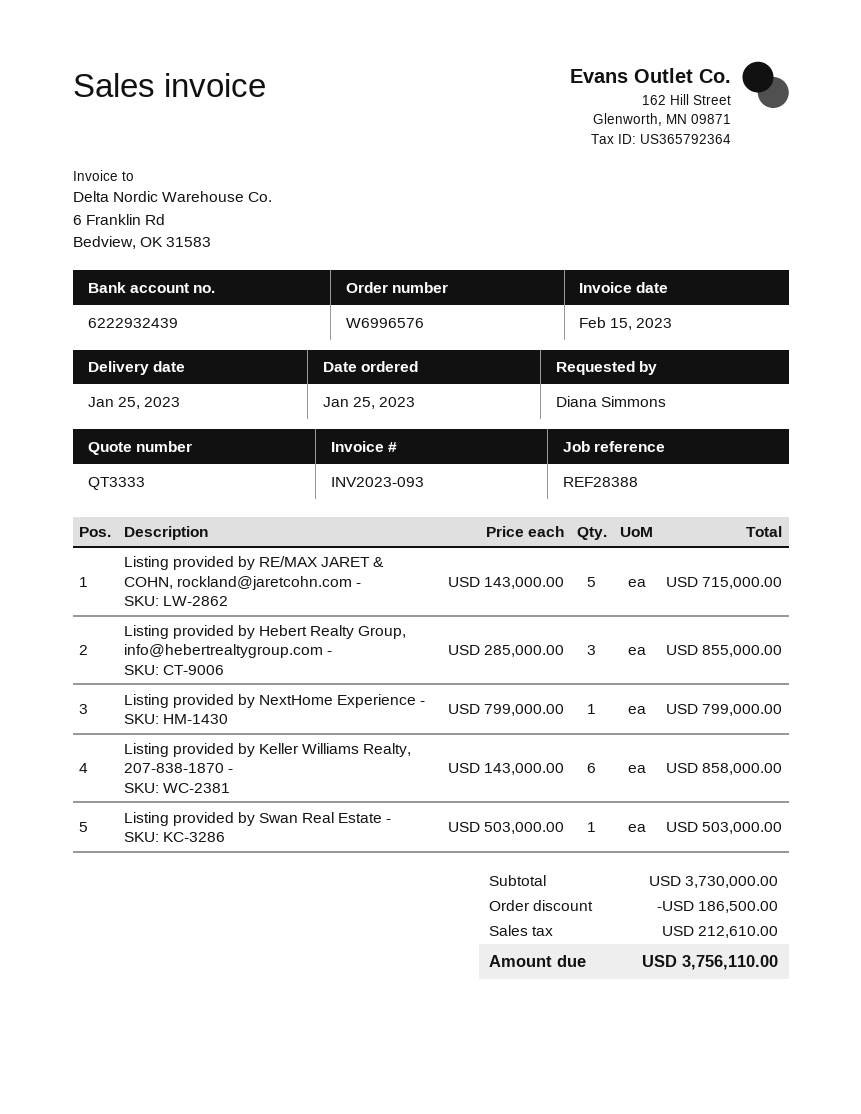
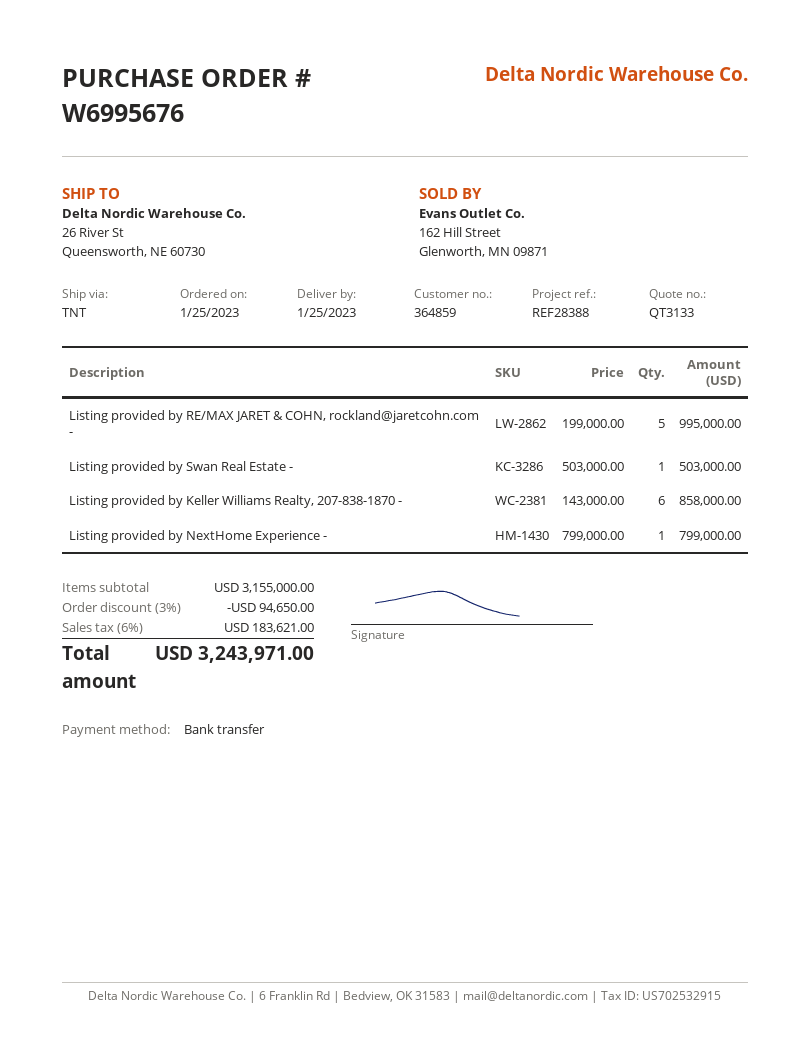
quote number: QT3333 -> QT3133
order number: W6996576 -> W6995676
Listing provided by RE/MAX JARET & COHN, rockland@jaretcohn.com -: 5 x 143000.00 = 715000.00 -> 5 x 199000.00 = 995000.00
Listing provided by Hebert Realty Group, info@hebertrealtygroup.com -: 3 x 285000.00 = 855000.00 -> none
subtotal: 3730000.00 -> 3155000.00
discount: 186500.00 -> 94650.00
tax: 212610.00 -> 183621.00
total: 3756110.00 -> 3243971.00

